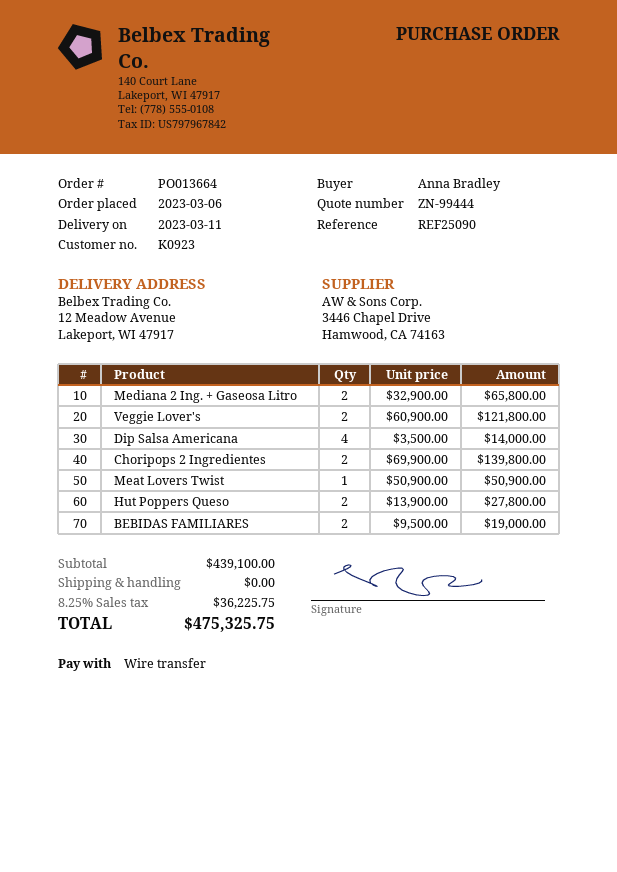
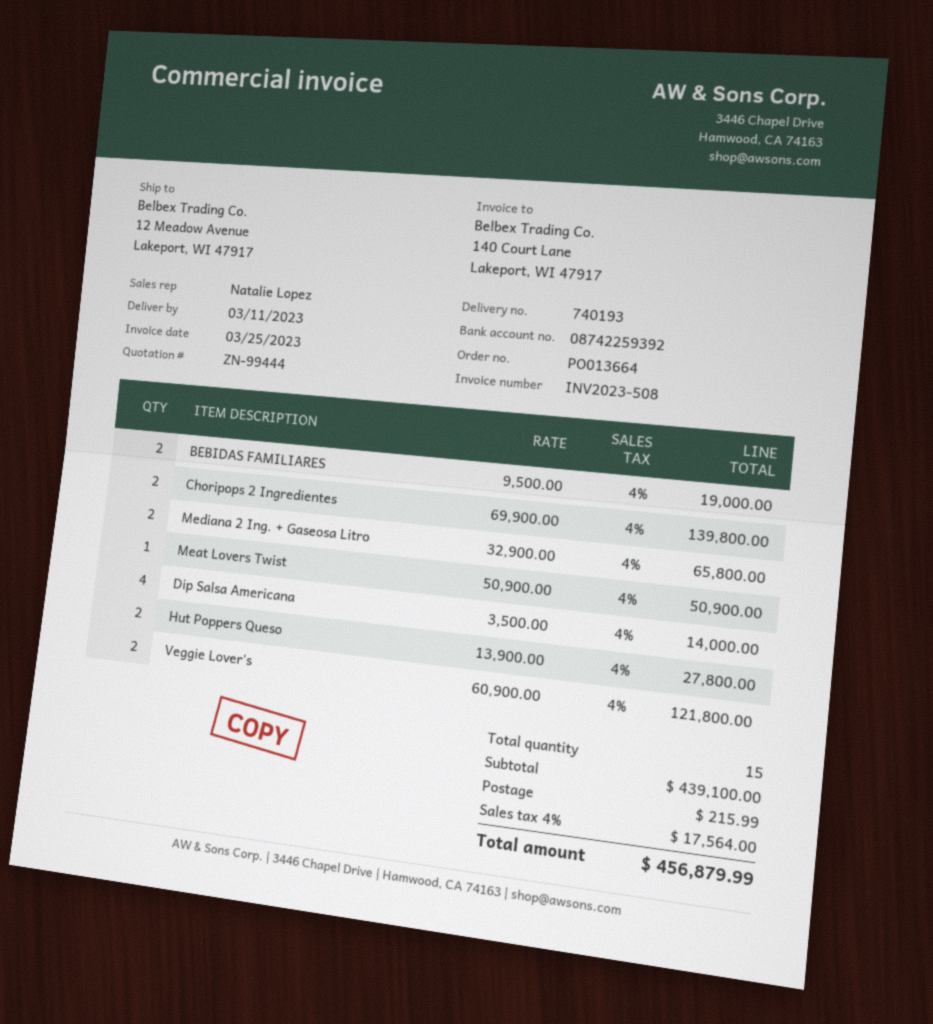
shipping: 0.00 -> 215.99
tax: 8.25% = 36225.75 -> 4% = 17564.00
total: 475325.75 -> 456879.99

